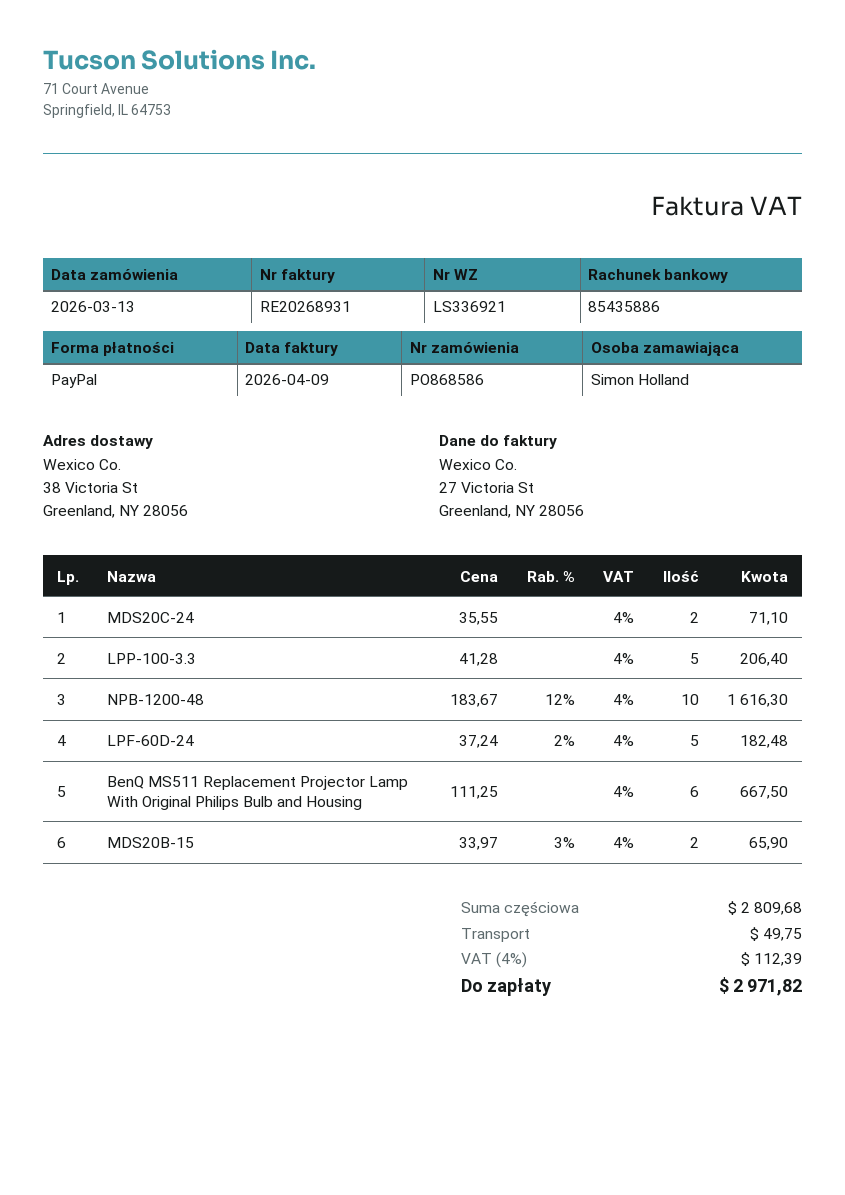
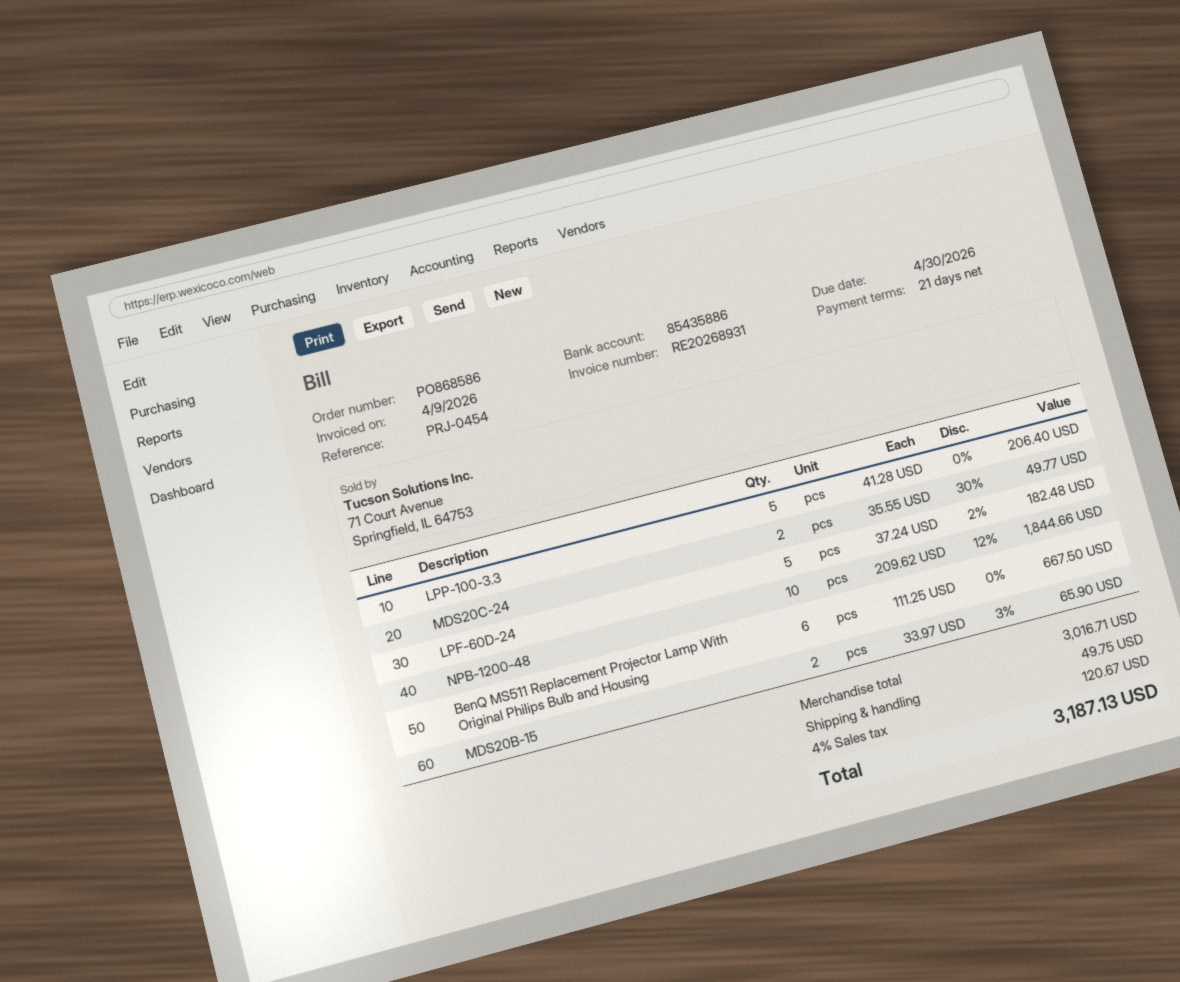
MDS20C-24: 2 x 35.55 = 71.10 -> 2 x 35.55 - 30% = 49.77
NPB-1200-48: 10 x 183.67 - 12% = 1616.30 -> 10 x 209.62 - 12% = 1844.66
subtotal: 2809.68 -> 3016.71
tax: 4% = 112.39 -> 4% = 120.67
total: 2971.82 -> 3187.13

